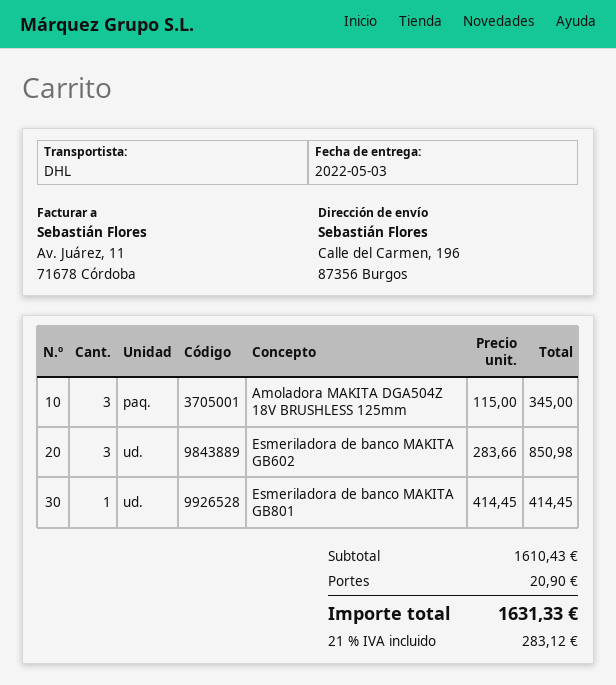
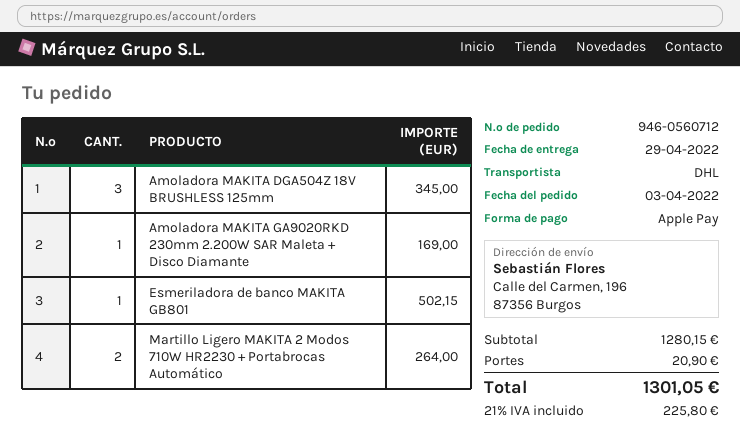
delivery date: 2022-05-03 -> 2022-04-29
Esmeriladora de banco MAKITA GB602: 3 for 850.98 -> none
Esmeriladora de banco MAKITA GB801: 1 for 414.45 -> 1 for 502.15
Amoladora MAKITA GA9020RKD 230mm 2.200W SAR Maleta + Disco Diamante: none -> 1 for 169.00
Martillo Ligero MAKITA 2 Modos 710W HR2230 + Portabrocas Automático: none -> 2 for 264.00
subtotal: 1610.43 -> 1280.15
tax: 21% = 283.12 -> 21% = 225.80
total: 1631.33 -> 1301.05

